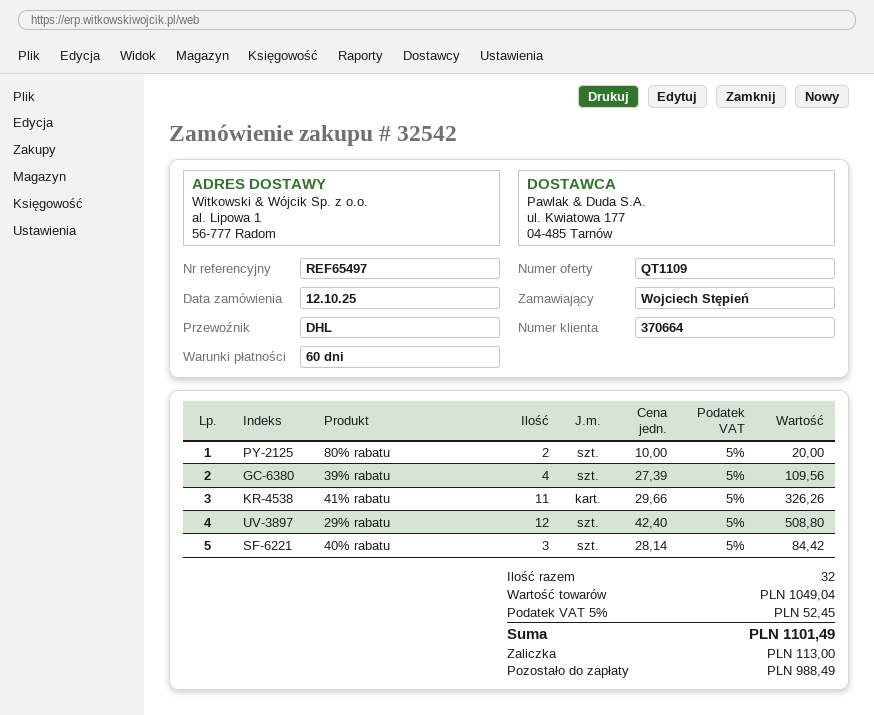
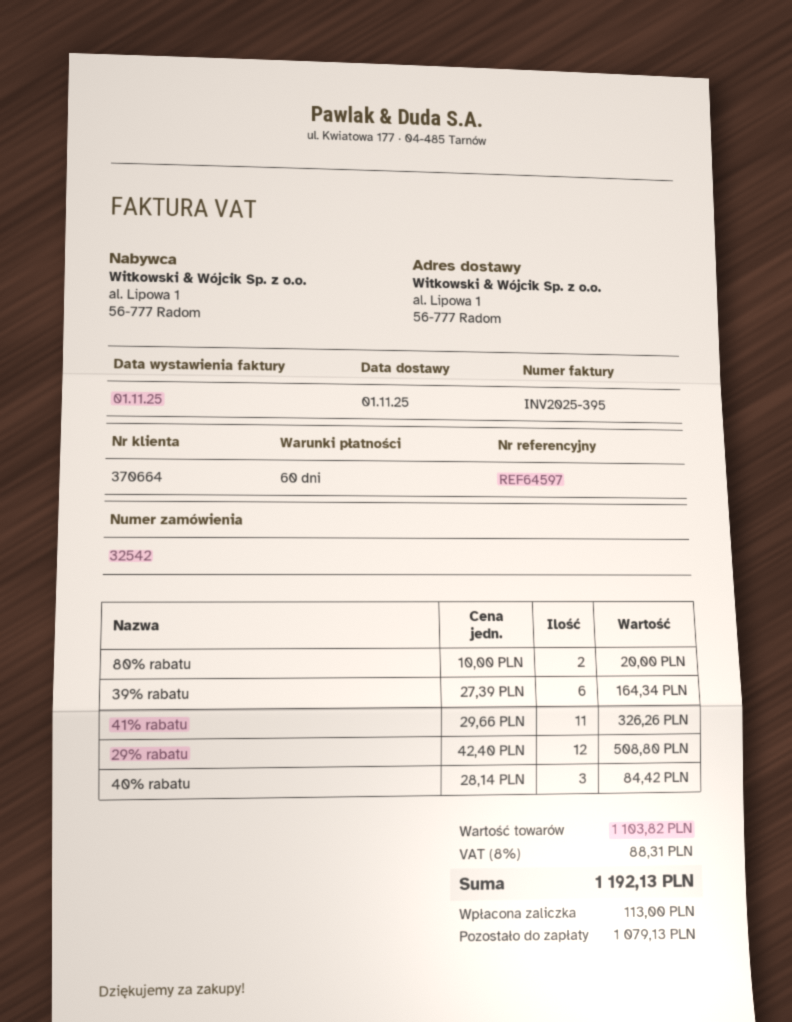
reference: REF65497 -> REF64597
39% rabatu: 4 x 27.39 = 109.56 -> 6 x 27.39 = 164.34
subtotal: 1049.04 -> 1103.82
tax: 5% = 52.45 -> 8% = 88.31
total: 1101.49 -> 1192.13
balance: 988.49 -> 1079.13

